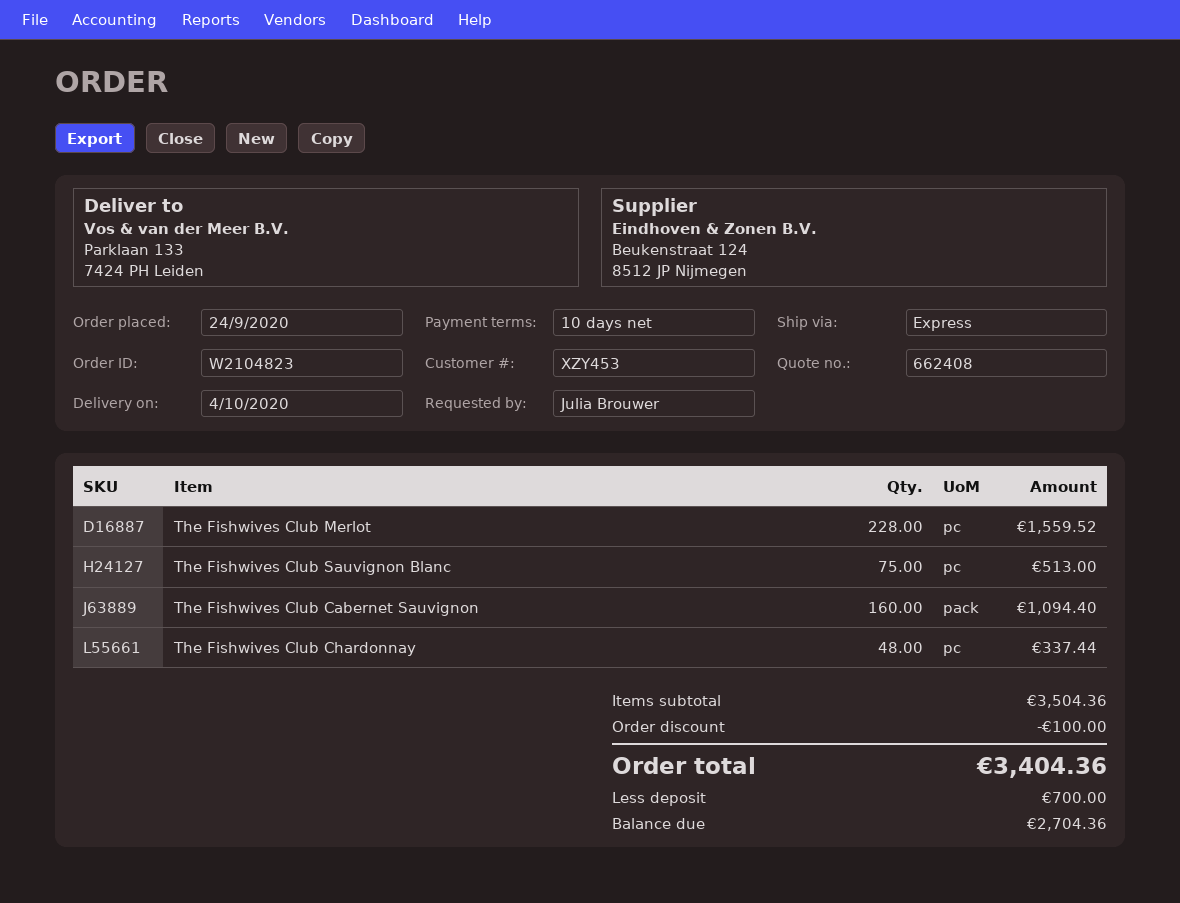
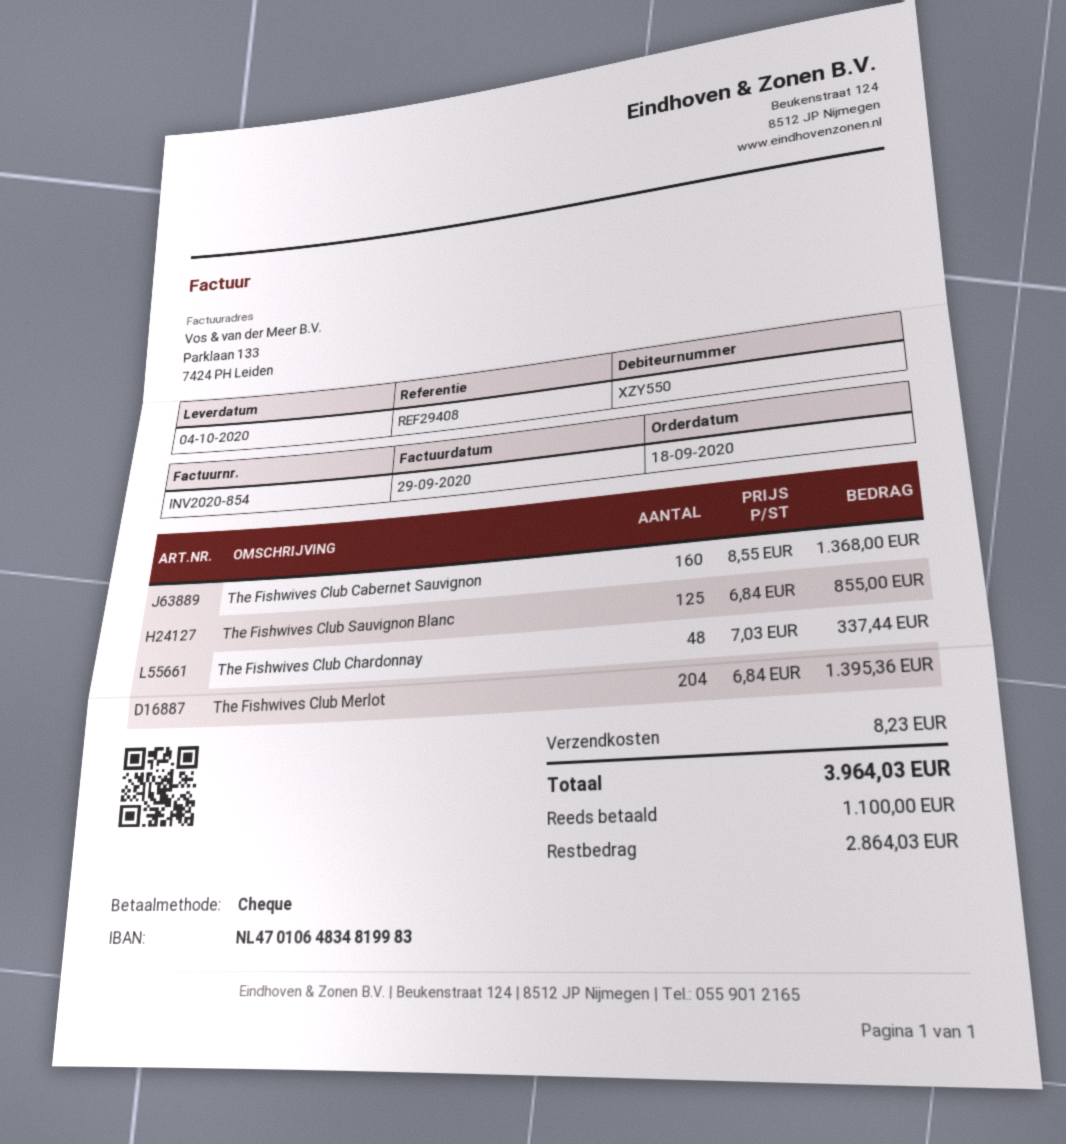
order date: 2020-09-24 -> 2020-09-18
customer number: XZY453 -> XZY550
The Fishwives Club Merlot: 228 for 1559.52 -> 204 for 1395.36
The Fishwives Club Sauvignon Blanc: 75 for 513.00 -> 125 for 855.00
The Fishwives Club Cabernet Sauvignon: 160 for 1094.40 -> 160 for 1368.00
discount: 100.00 -> none
shipping: none -> 8.23
total: 3404.36 -> 3964.03
deposit: 700.00 -> 1100.00
balance: 2704.36 -> 2864.03

